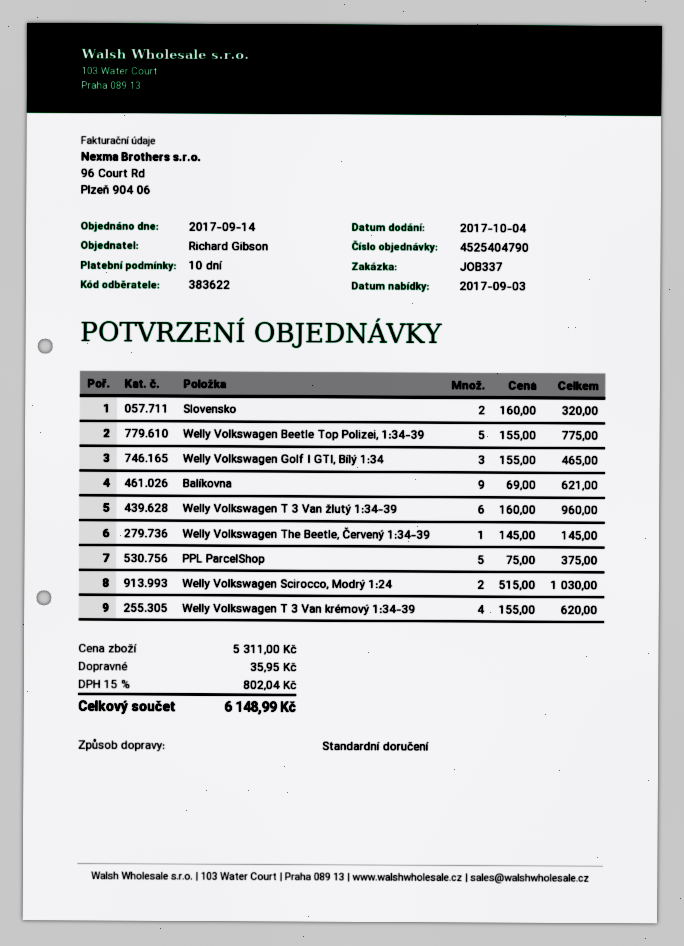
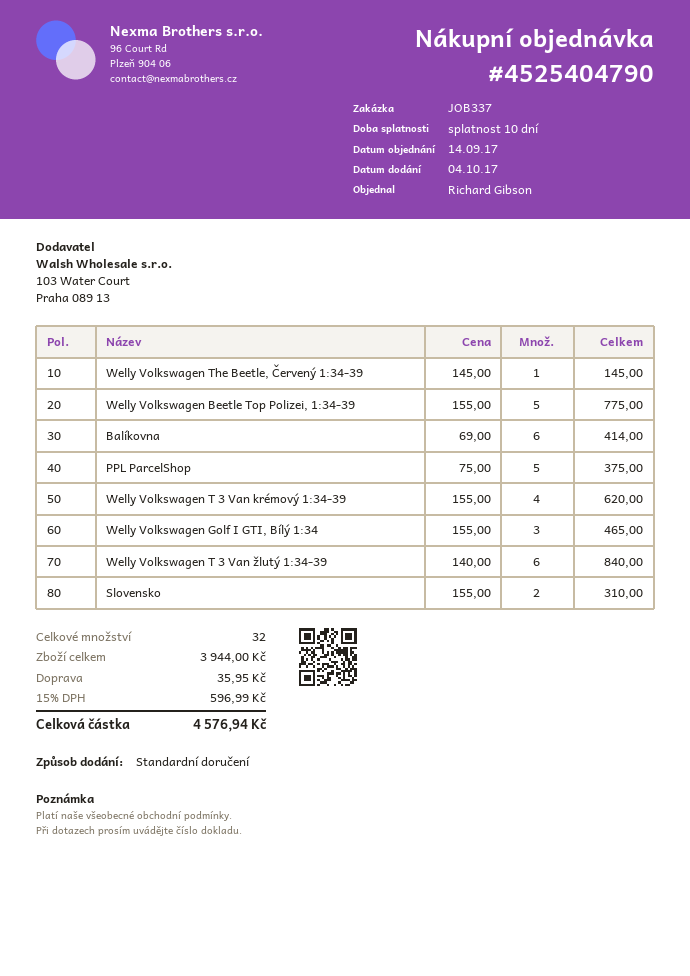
Slovensko: 2 x 160.00 = 320.00 -> 2 x 155.00 = 310.00
Balíkovna: 9 x 69.00 = 621.00 -> 6 x 69.00 = 414.00
Welly Volkswagen T 3 Van žlutý 1:34-39: 6 x 160.00 = 960.00 -> 6 x 140.00 = 840.00
Welly Volkswagen Scirocco, Modrý 1:24: 2 x 515.00 = 1030.00 -> none
subtotal: 5311.00 -> 3944.00
tax: 15% = 802.04 -> 15% = 596.99
total: 6148.99 -> 4576.94

